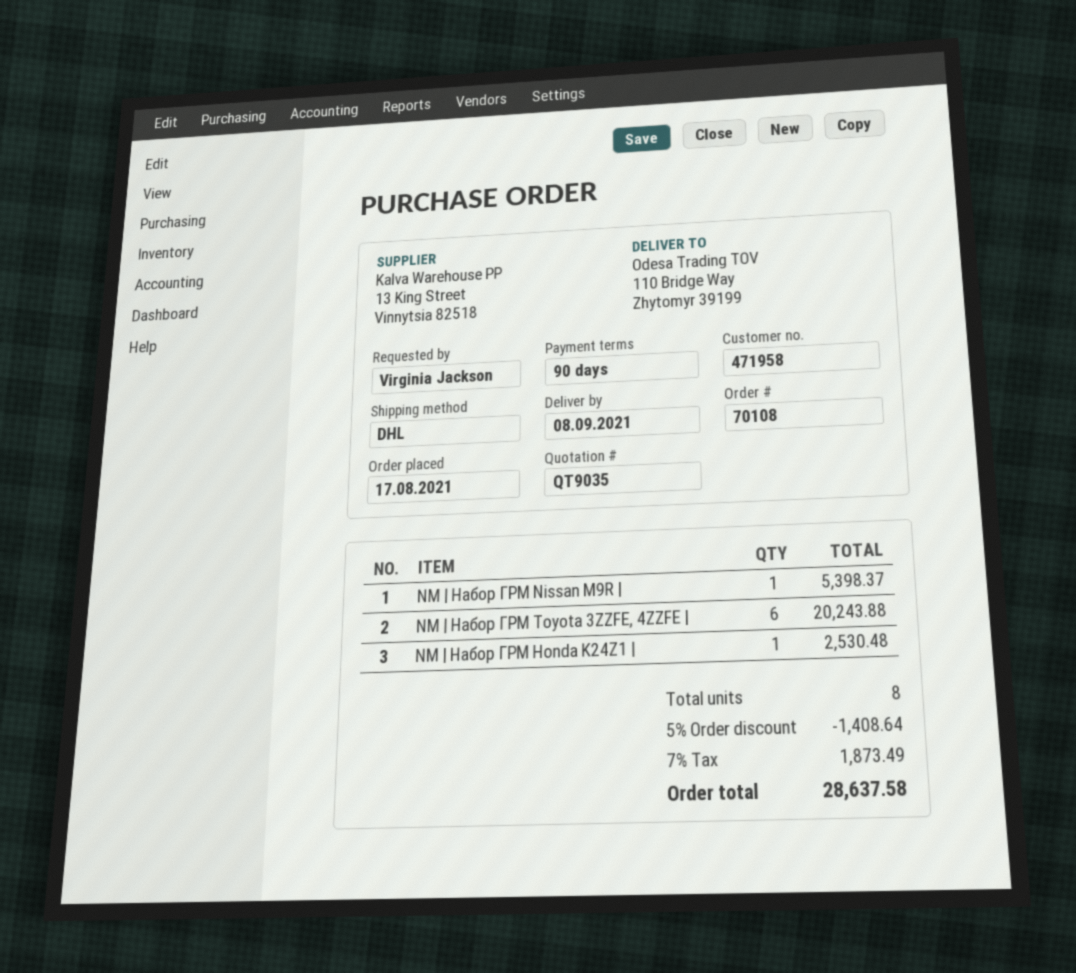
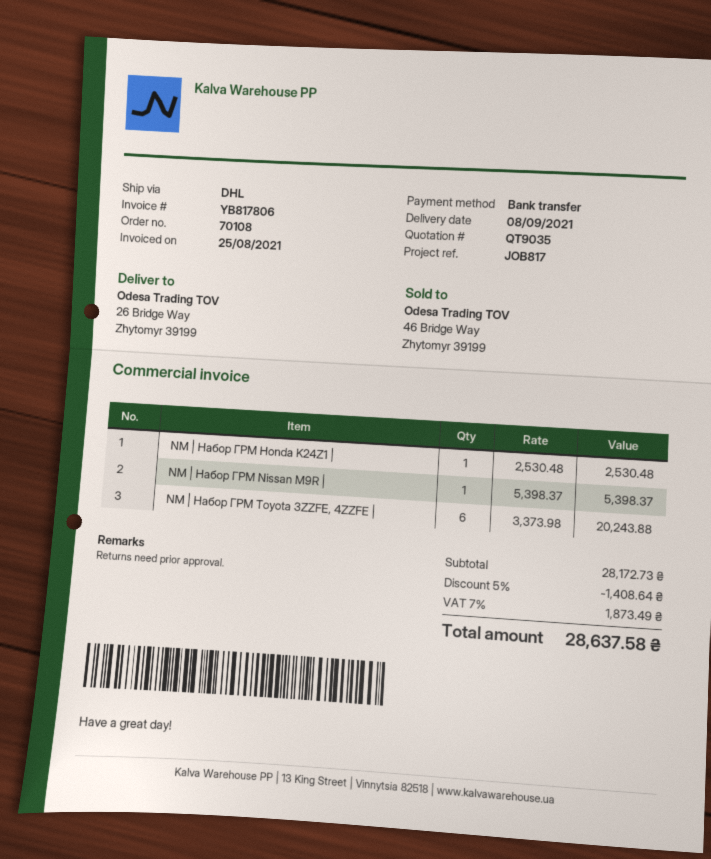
ship to: 110 Bridge Way, Zhytomyr 39199 -> 26 Bridge Way, Zhytomyr 39199

